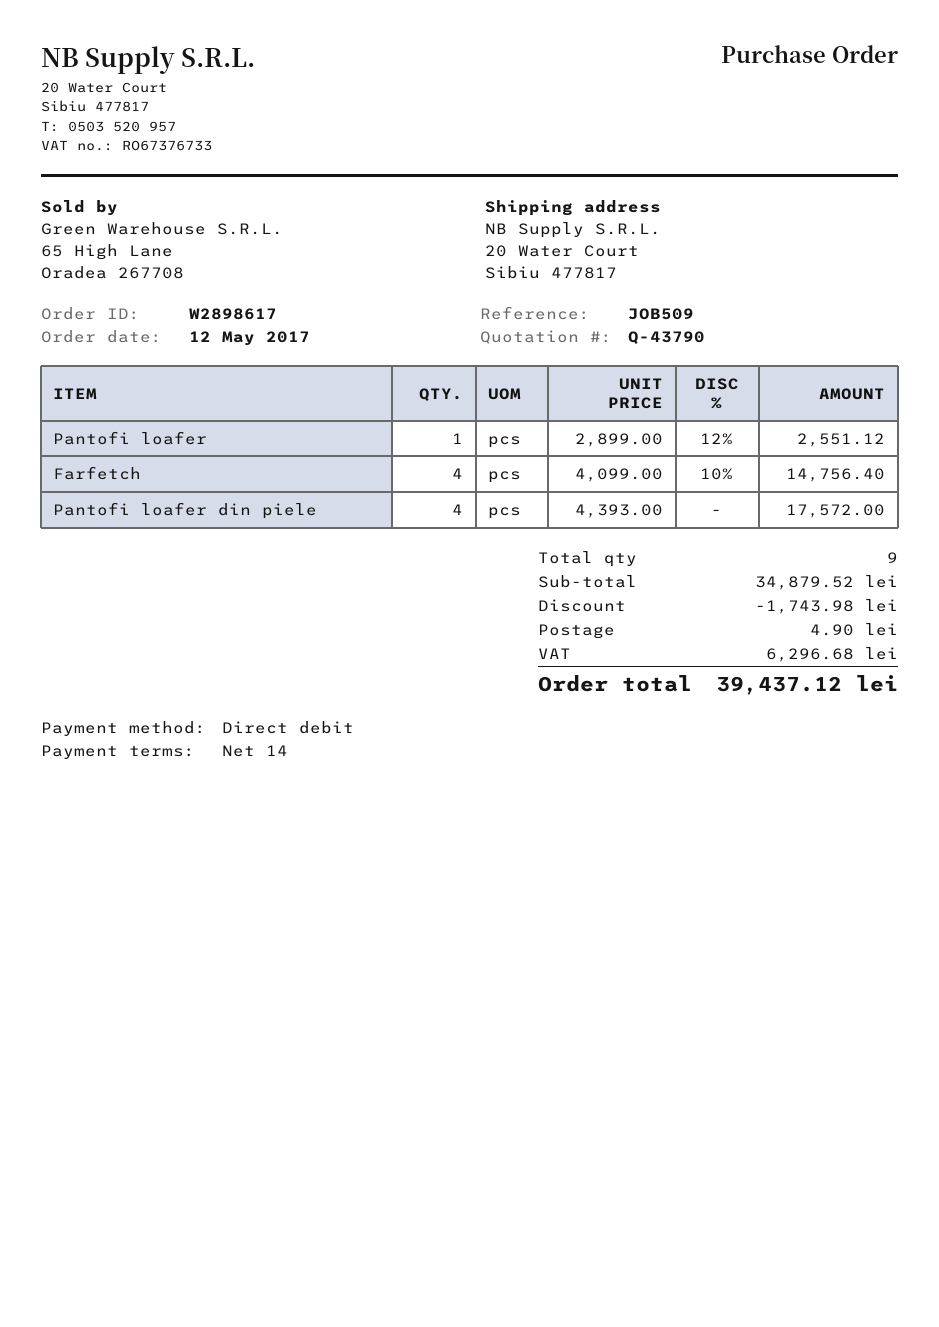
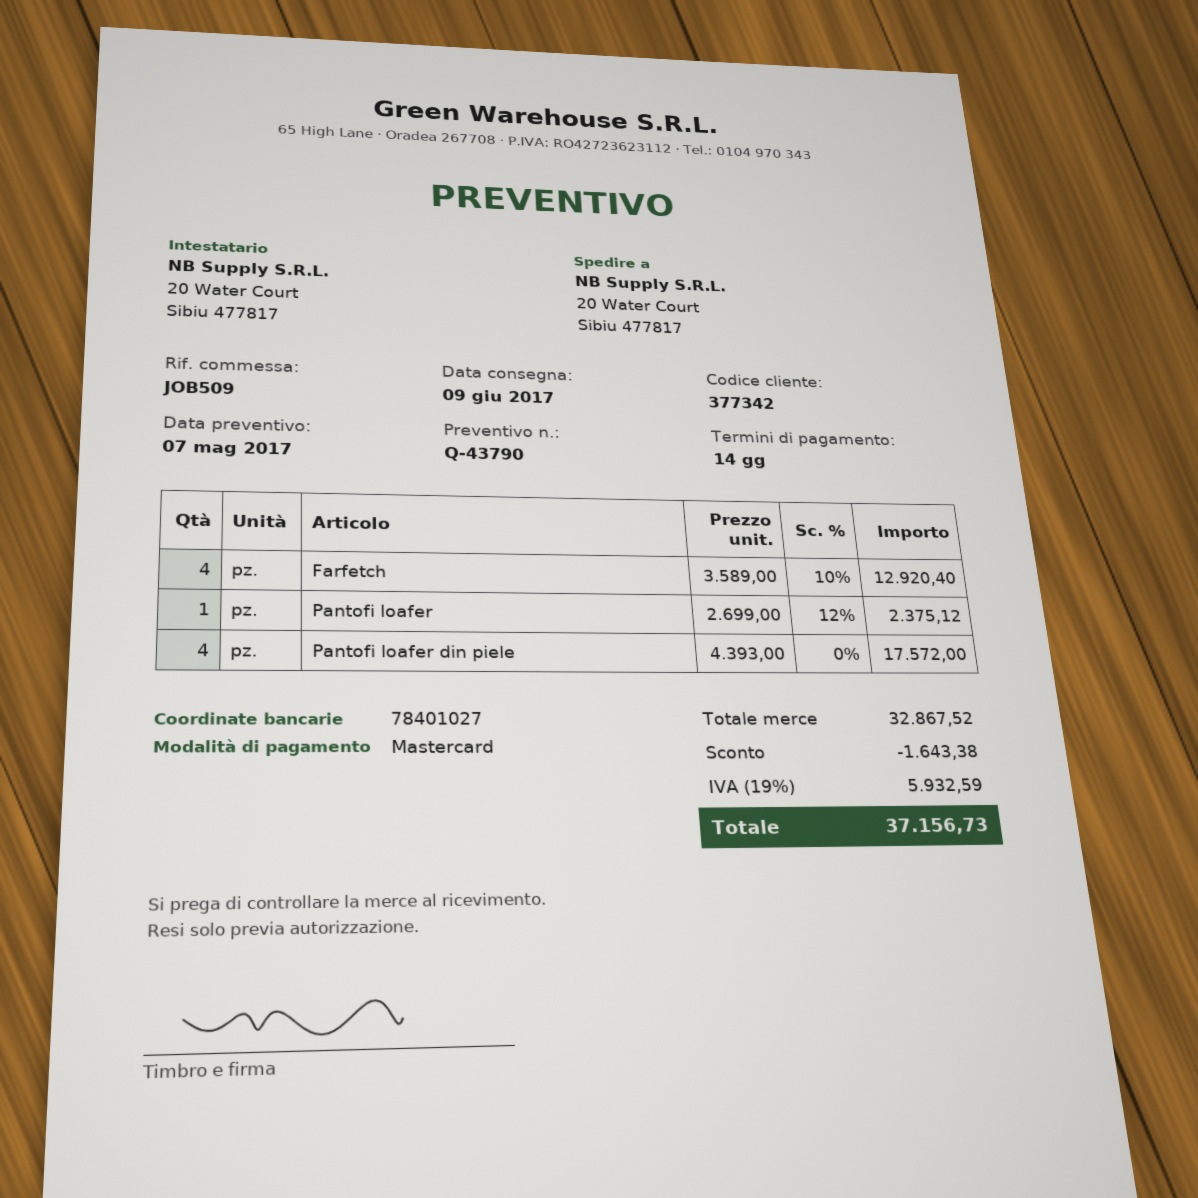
payment method: direct debit -> Mastercard
Pantofi loafer: 1 x 2899.00 - 12% = 2551.12 -> 1 x 2699.00 - 12% = 2375.12
Farfetch: 4 x 4099.00 - 10% = 14756.40 -> 4 x 3589.00 - 10% = 12920.40
subtotal: 34879.52 -> 32867.52
discount: 1743.98 -> 1643.38
shipping: 4.90 -> none
tax: 6296.68 -> 5932.59
total: 39437.12 -> 37156.73

